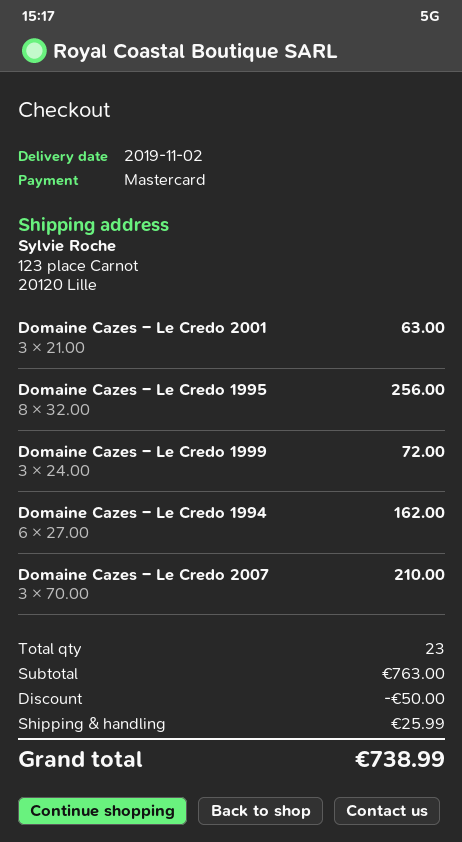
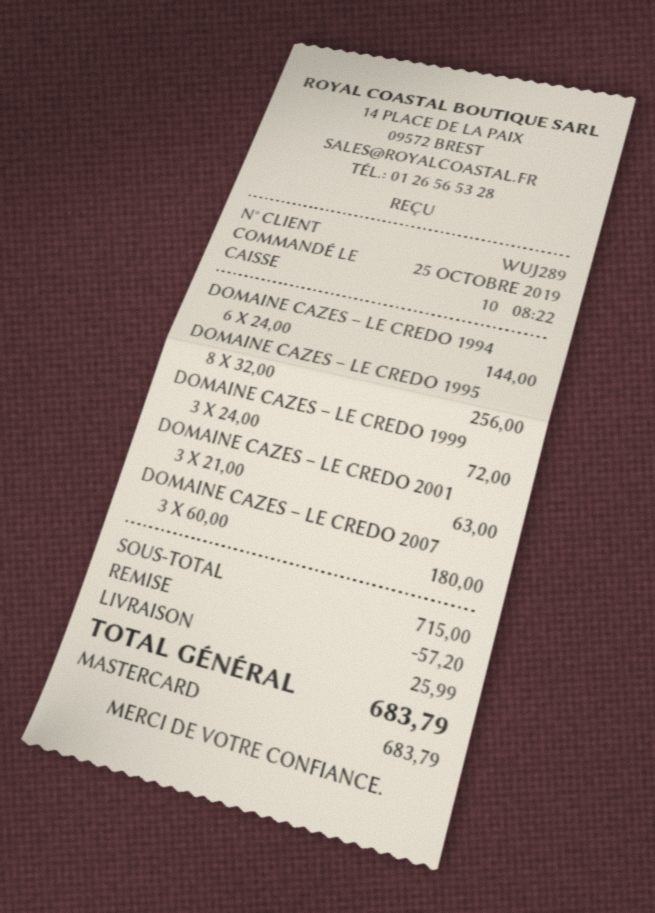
Domaine Cazes – Le Credo 1994: 6 x 27.00 = 162.00 -> 6 x 24.00 = 144.00
Domaine Cazes – Le Credo 2007: 3 x 70.00 = 210.00 -> 3 x 60.00 = 180.00
subtotal: 763.00 -> 715.00
discount: 50.00 -> 57.20
total: 738.99 -> 683.79

